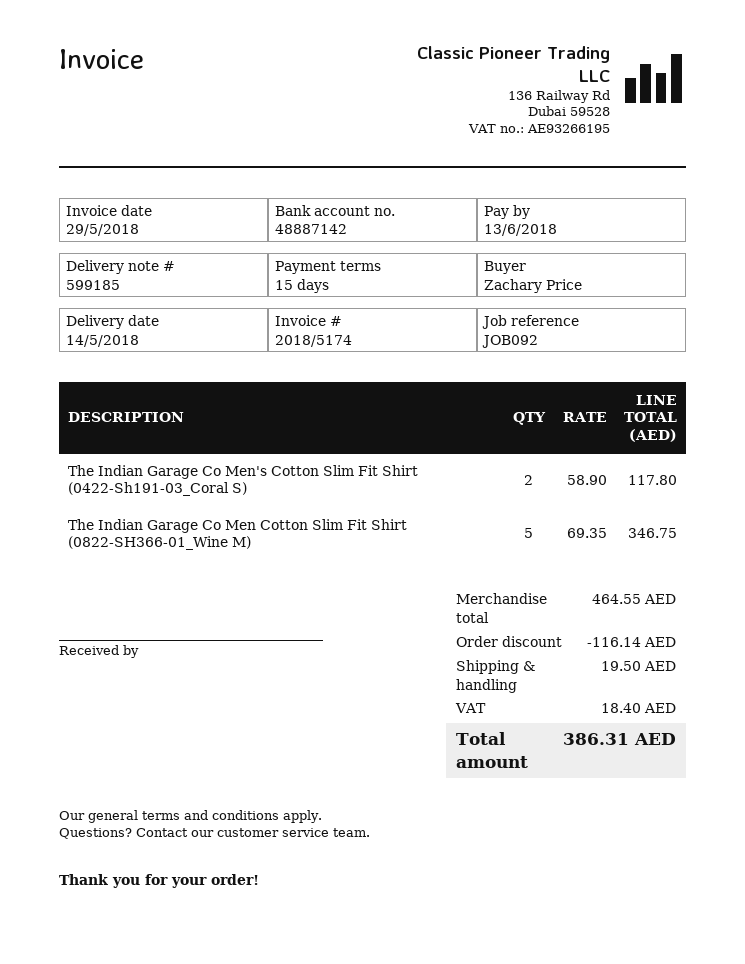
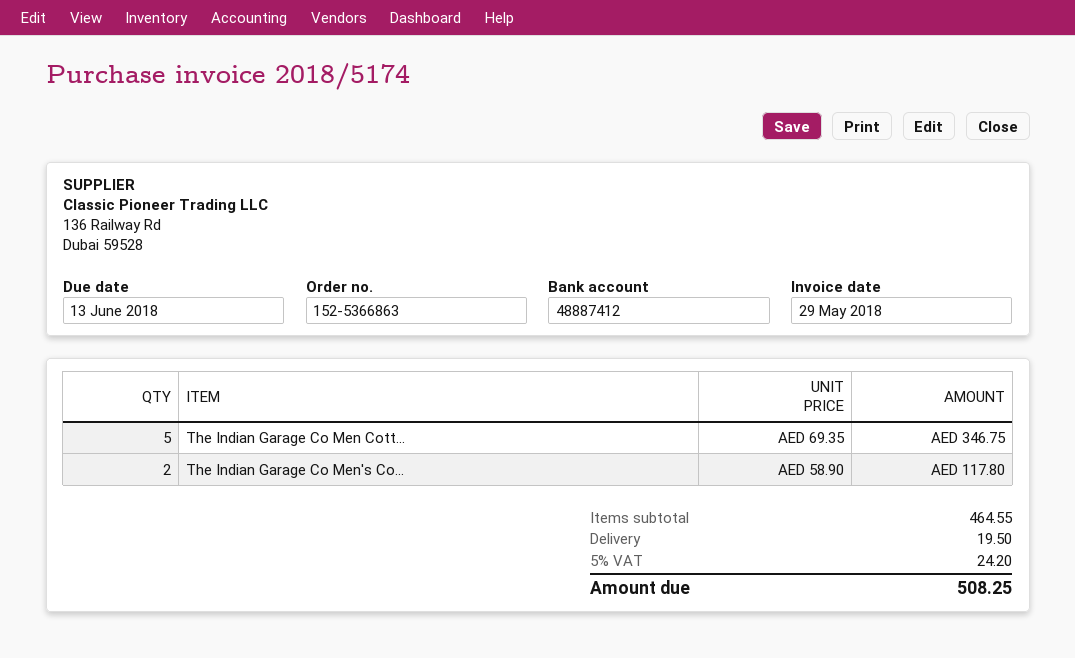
bank account: 48887142 -> 48887412
discount: 116.14 -> none
tax: 18.40 -> 24.20
total: 386.31 -> 508.25

